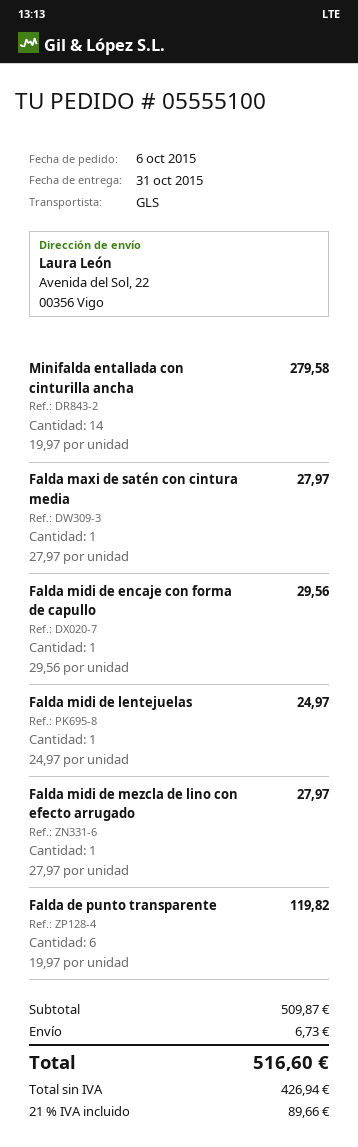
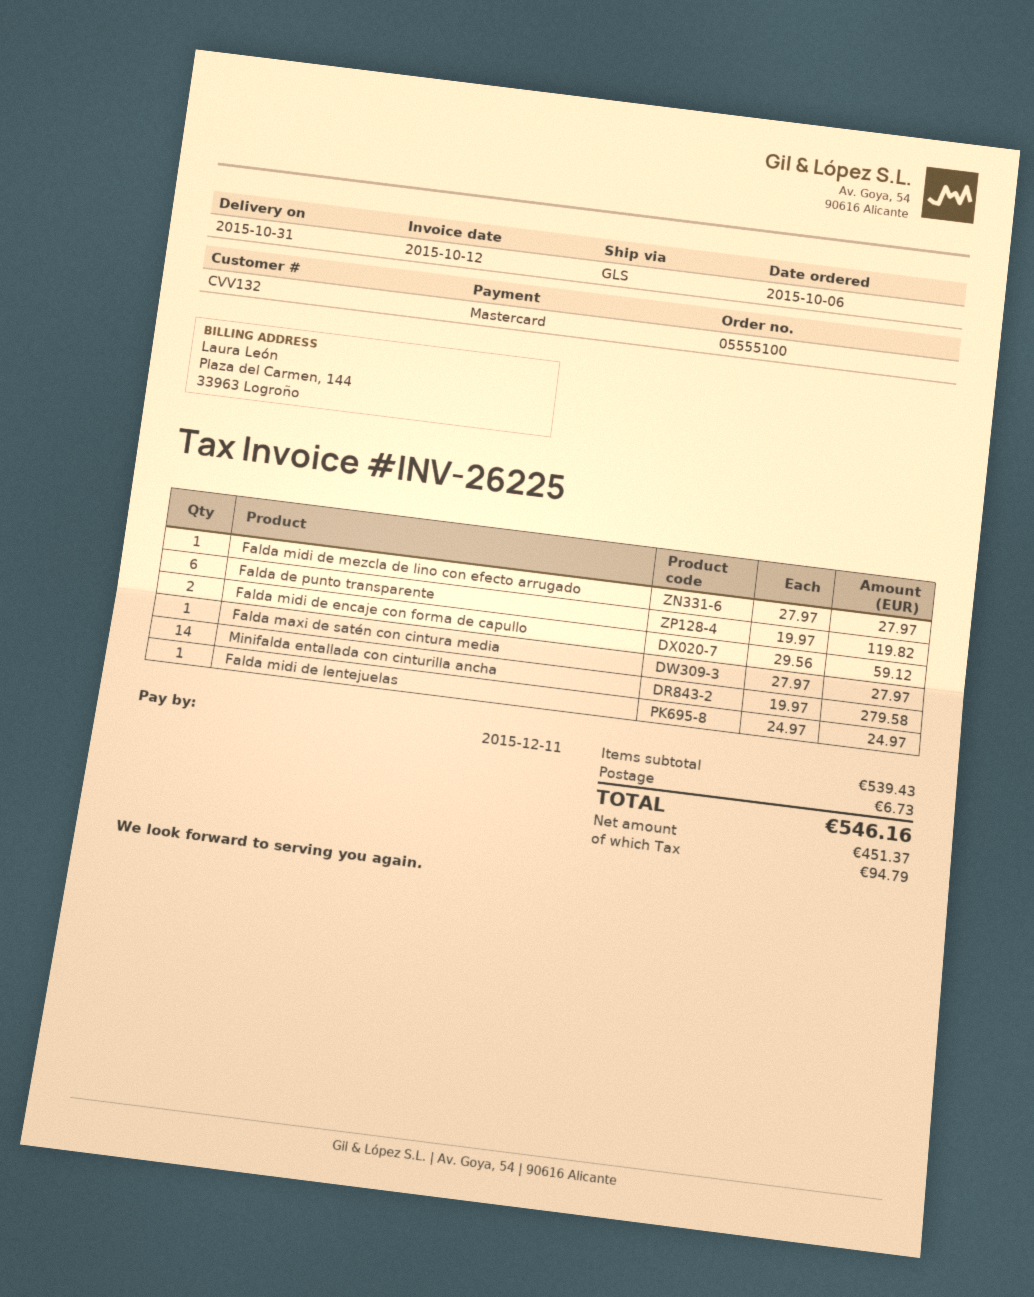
Falda midi de encaje con forma de capullo: 1 x 29.56 = 29.56 -> 2 x 29.56 = 59.12
subtotal: 509.87 -> 539.43
net: 426.94 -> 451.37
tax: 89.66 -> 94.79
total: 516.60 -> 546.16

